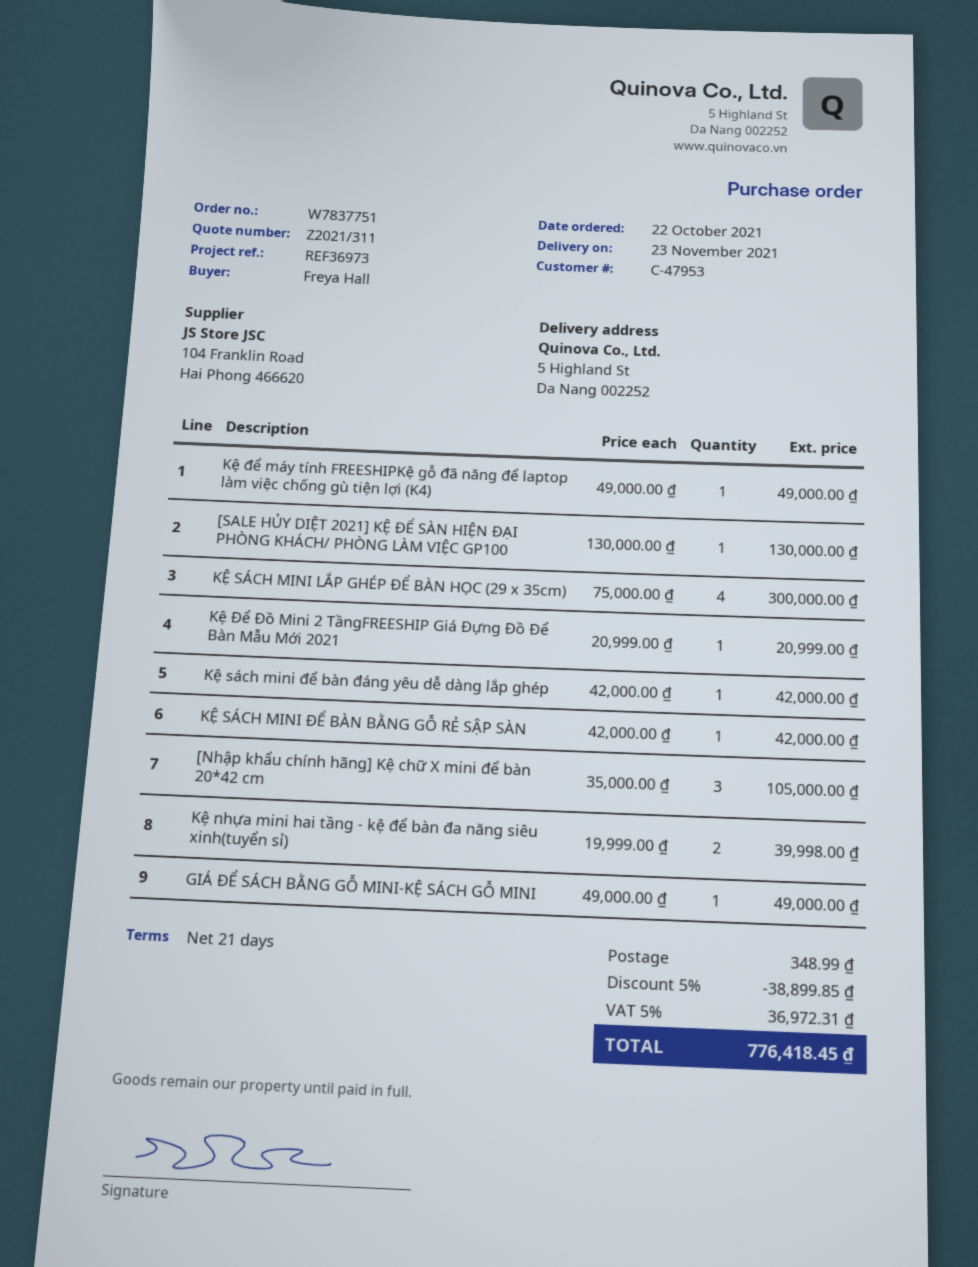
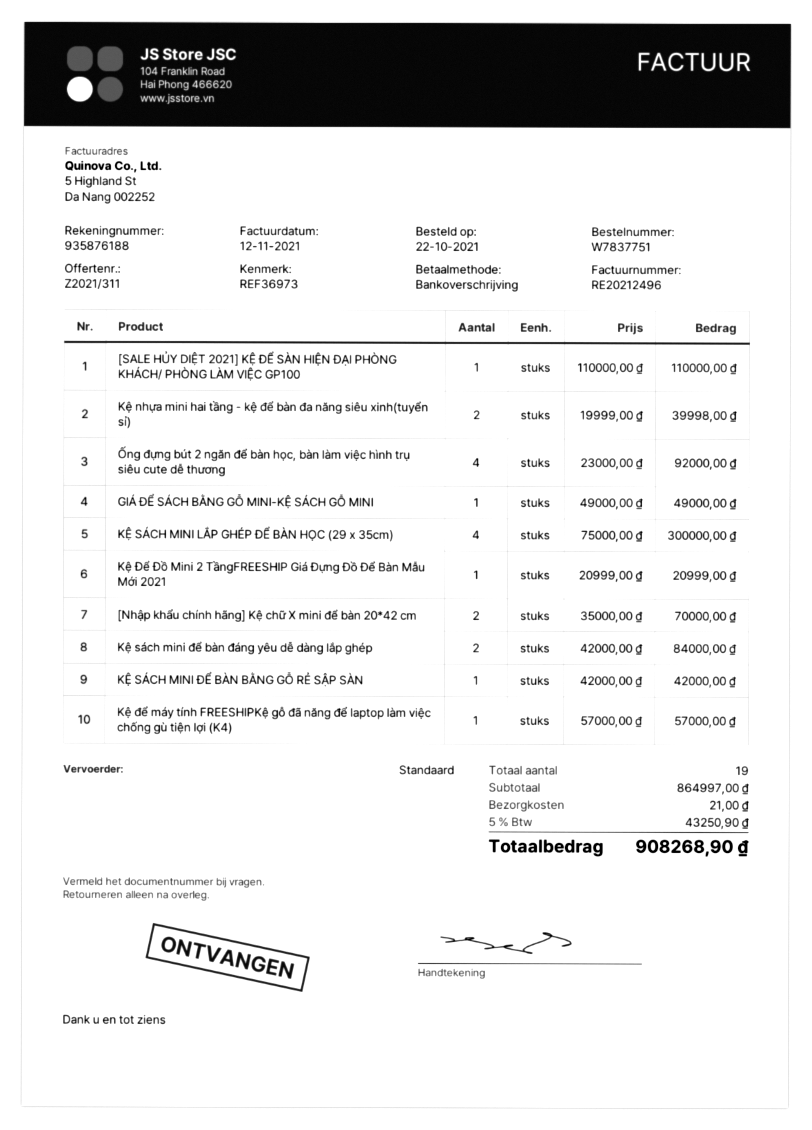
Kệ để máy tính FREESHIPKệ gỗ đã năng để laptop làm việc chống gù tiện lợi (K4): 1 x 49000.00 = 49000.00 -> 1 x 57000.00 = 57000.00
[SALE HỦY DIỆT 2021] KỆ ĐỂ SÀN HIỆN ĐẠI PHÒNG KHÁCH/ PHÒNG LÀM VIỆC GP100: 1 x 130000.00 = 130000.00 -> 1 x 110000.00 = 110000.00
Kệ sách mini để bàn đáng yêu dễ dàng lắp ghép: 1 x 42000.00 = 42000.00 -> 2 x 42000.00 = 84000.00
[Nhập khẩu chính hãng] Kệ chữ X mini để bàn 20*42 cm: 3 x 35000.00 = 105000.00 -> 2 x 35000.00 = 70000.00
Ống đựng bút 2 ngăn để bàn học, bàn làm việc hình trụ siêu cute dễ thương: none -> 4 x 23000.00 = 92000.00
discount: 5% = 38899.85 -> none
shipping: 348.99 -> 21.00
tax: 5% = 36972.31 -> 5% = 43250.90
total: 776418.45 -> 908268.90

